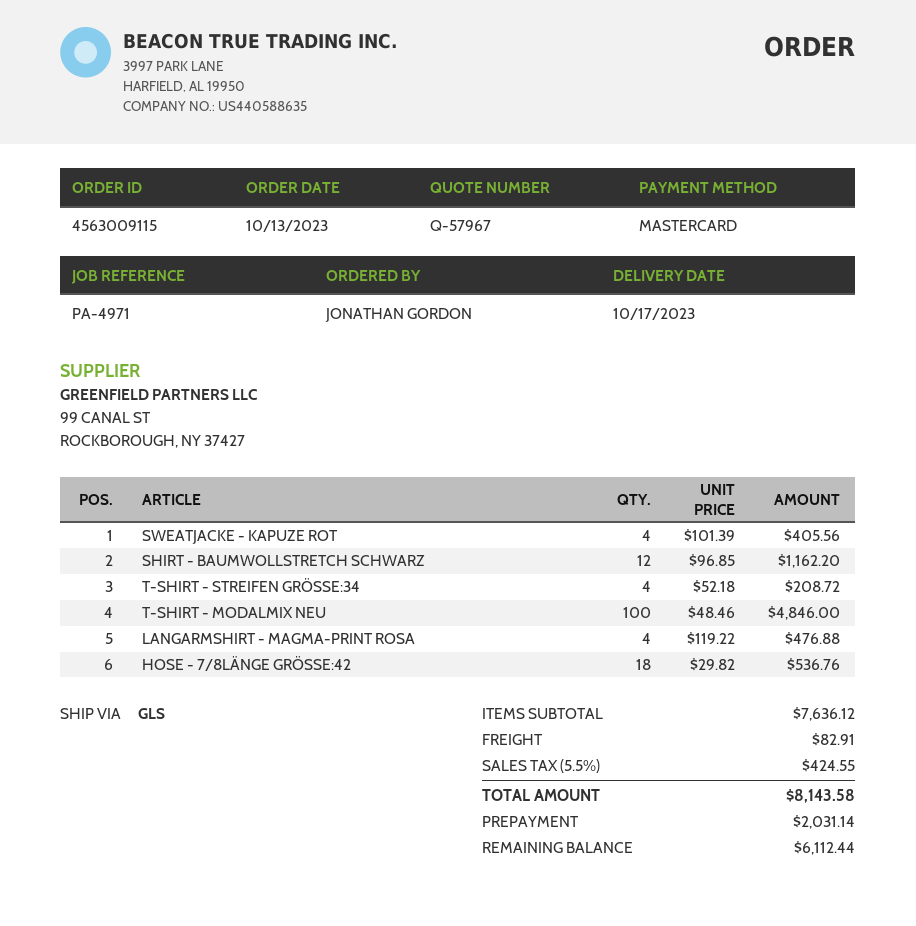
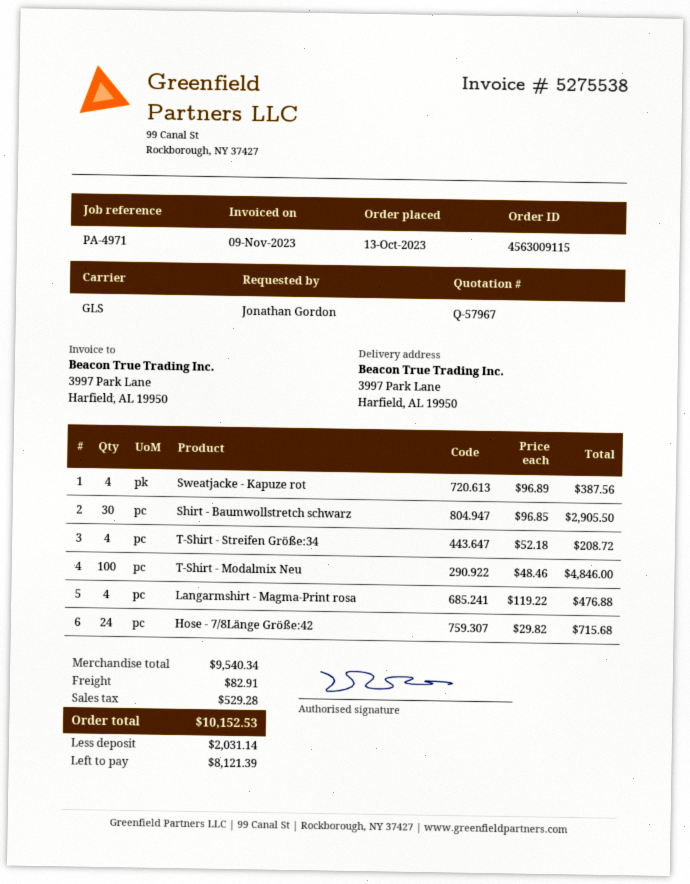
SWEATJACKE - KAPUZE ROT: 4 x 101.39 = 405.56 -> 4 x 96.89 = 387.56
SHIRT - BAUMWOLLSTRETCH SCHWARZ: 12 x 96.85 = 1162.20 -> 30 x 96.85 = 2905.50
HOSE - 7/8LÄNGE GRÖSSE:42: 18 x 29.82 = 536.76 -> 24 x 29.82 = 715.68
subtotal: 7636.12 -> 9540.34
tax: 424.55 -> 529.28
total: 8143.58 -> 10152.53
balance: 6112.44 -> 8121.39

